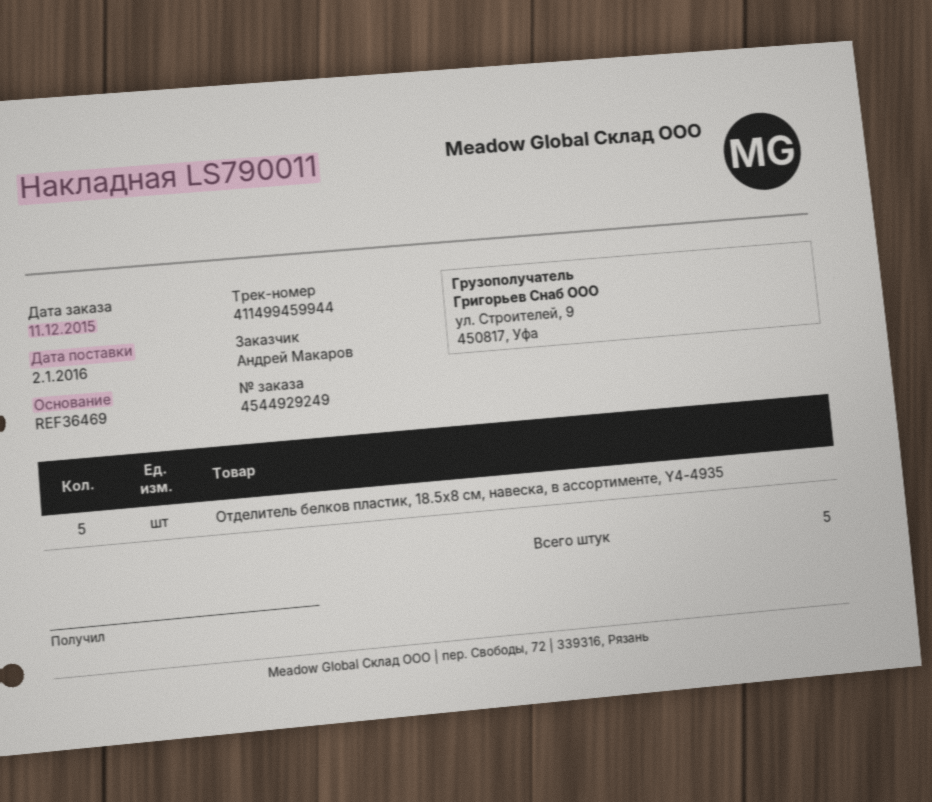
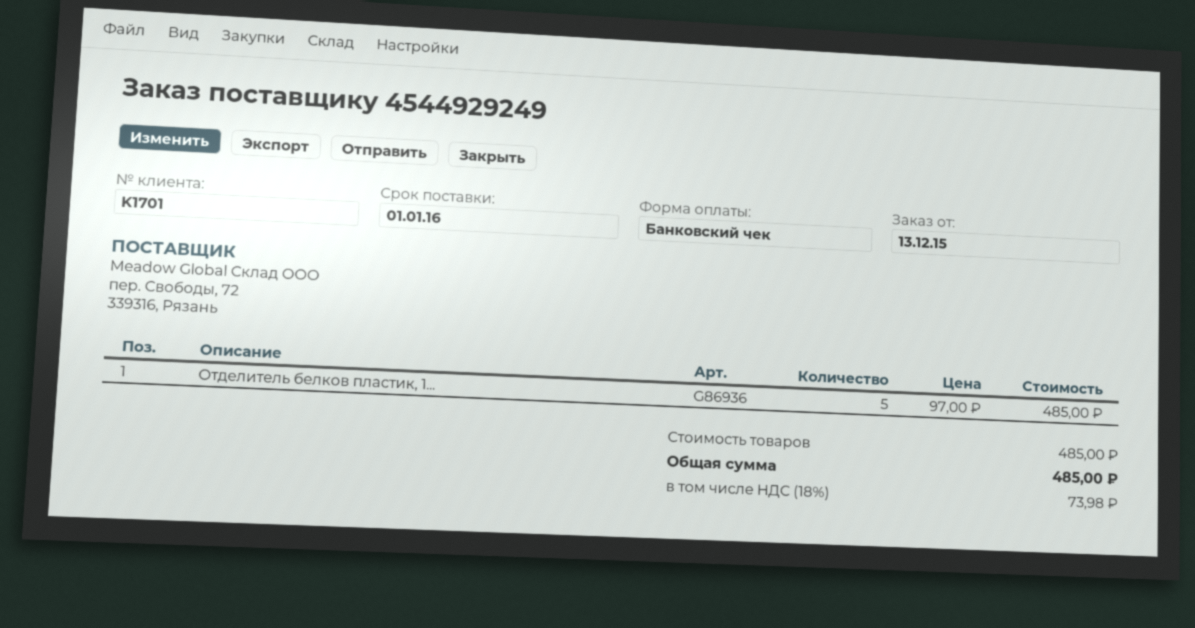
order date: 2015-12-11 -> 2015-12-13
delivery date: 2016-01-02 -> 2016-01-01

